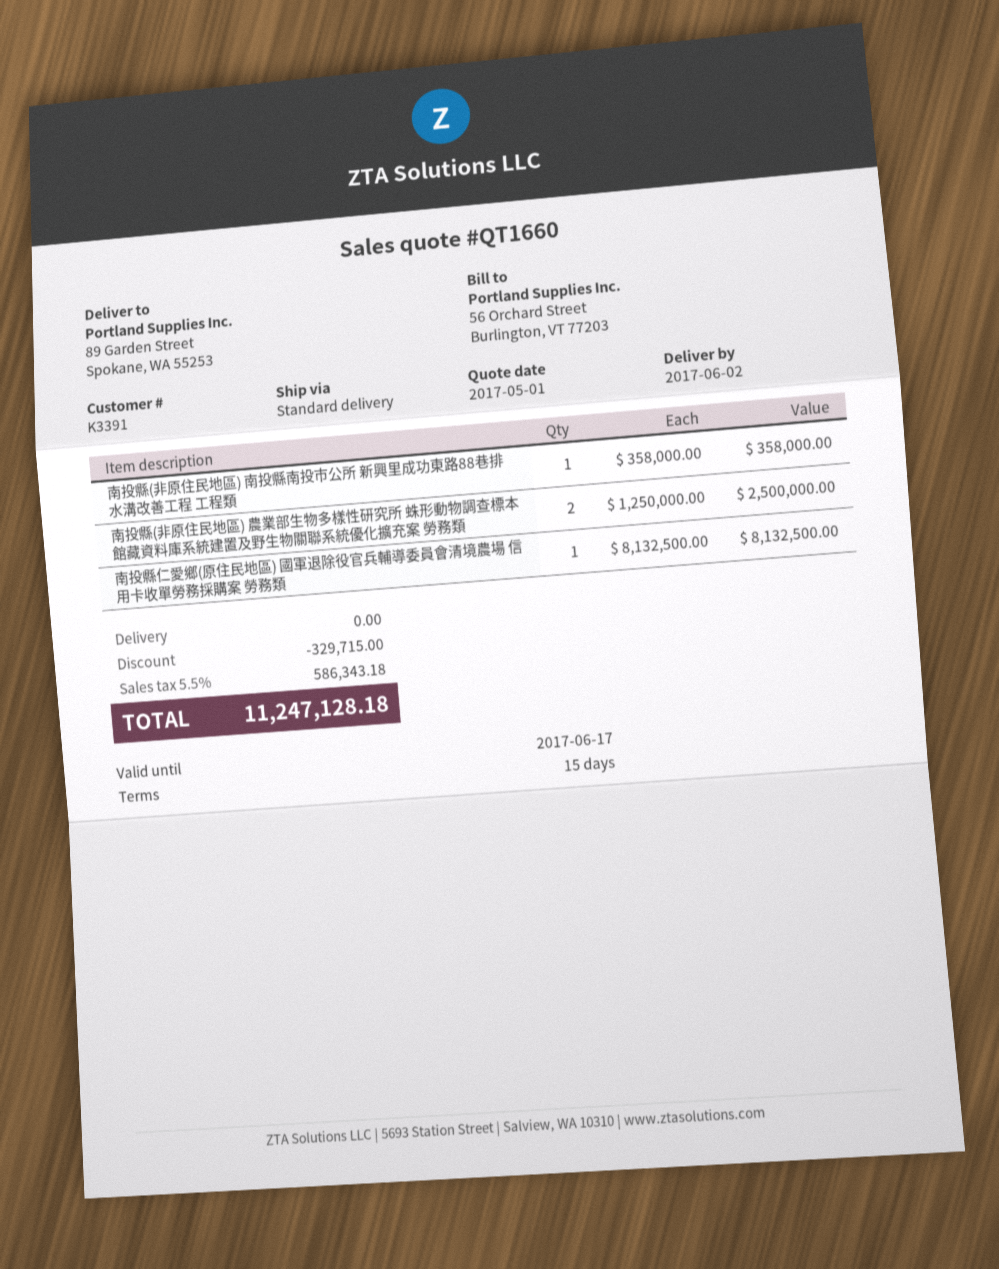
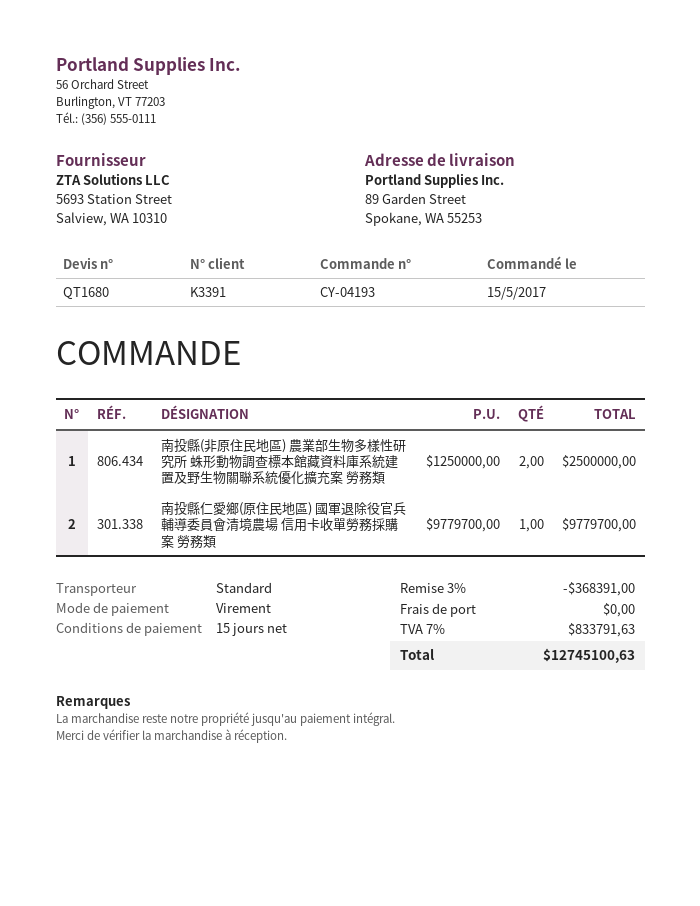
quote number: QT1660 -> QT1680
南投縣(非原住民地區) 南投縣南投市公所 新興里成功東路88巷排水溝改善工程 工程類: 1 x 358000.00 = 358000.00 -> none
南投縣仁愛鄉(原住民地區) 國軍退除役官兵輔導委員會清境農場 信用卡收單勞務採購案 勞務類: 1 x 8132500.00 = 8132500.00 -> 1 x 9779700.00 = 9779700.00
discount: 329715.00 -> 368391.00
tax: 5.5% = 586343.18 -> 7% = 833791.63
total: 11247128.18 -> 12745100.63

